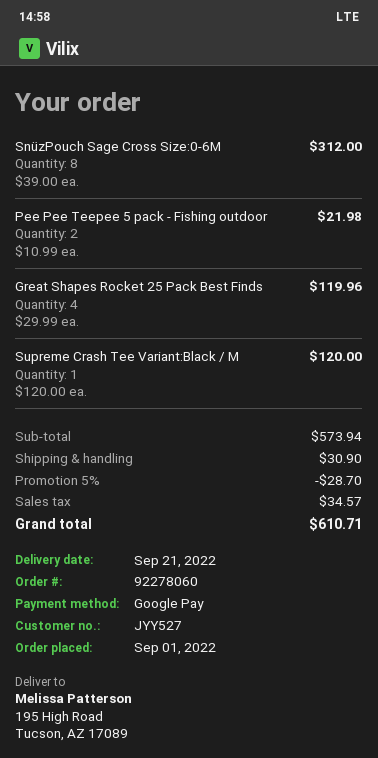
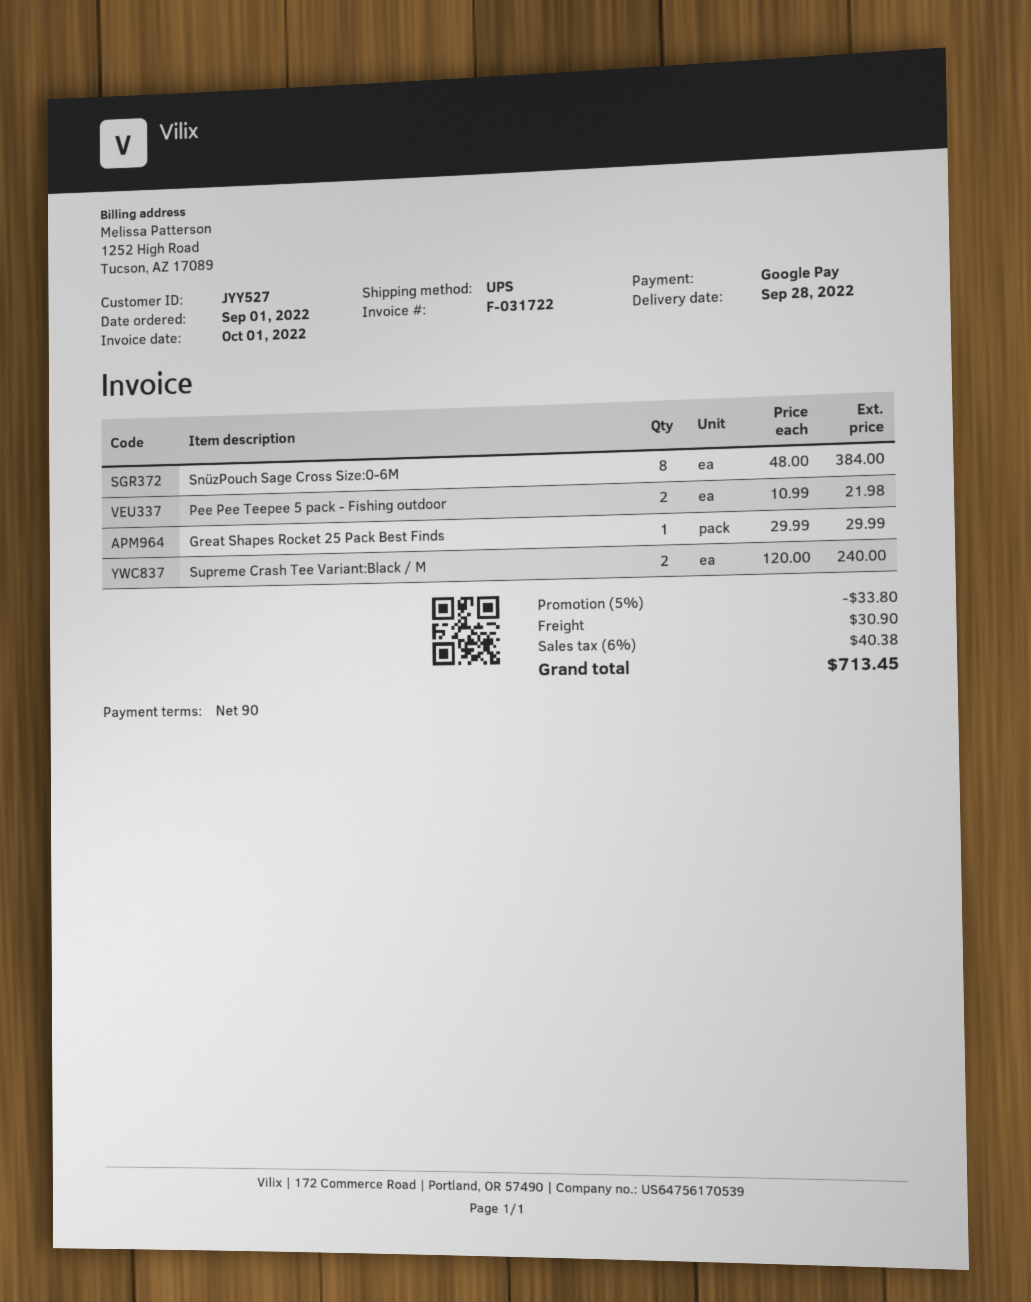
delivery date: 2022-09-21 -> 2022-09-28
SnüzPouch Sage Cross Size:0-6M: 8 x 39.00 = 312.00 -> 8 x 48.00 = 384.00
Great Shapes Rocket 25 Pack Best Finds: 4 x 29.99 = 119.96 -> 1 x 29.99 = 29.99
Supreme Crash Tee Variant:Black / M: 1 x 120.00 = 120.00 -> 2 x 120.00 = 240.00
discount: 5% = 28.70 -> 5% = 33.80
tax: 34.57 -> 40.38
total: 610.71 -> 713.45

